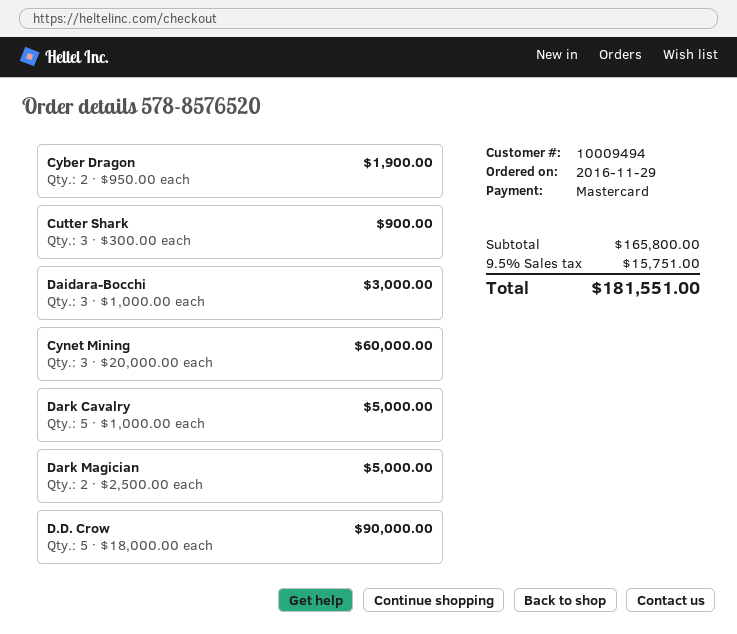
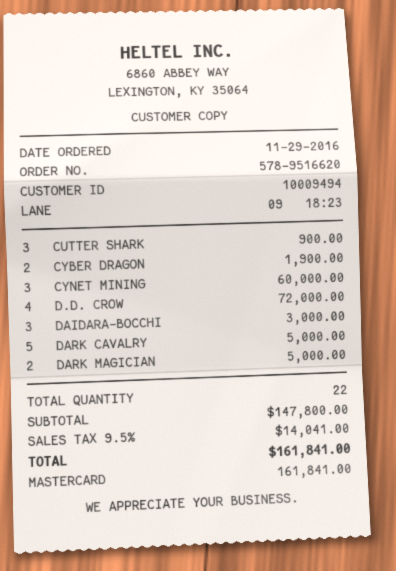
order number: 578-8576520 -> 578-9516620
D.D. Crow: 5 for 90000.00 -> 4 for 72000.00
subtotal: 165800.00 -> 147800.00
tax: 9.5% = 15751.00 -> 9.5% = 14041.00
total: 181551.00 -> 161841.00

